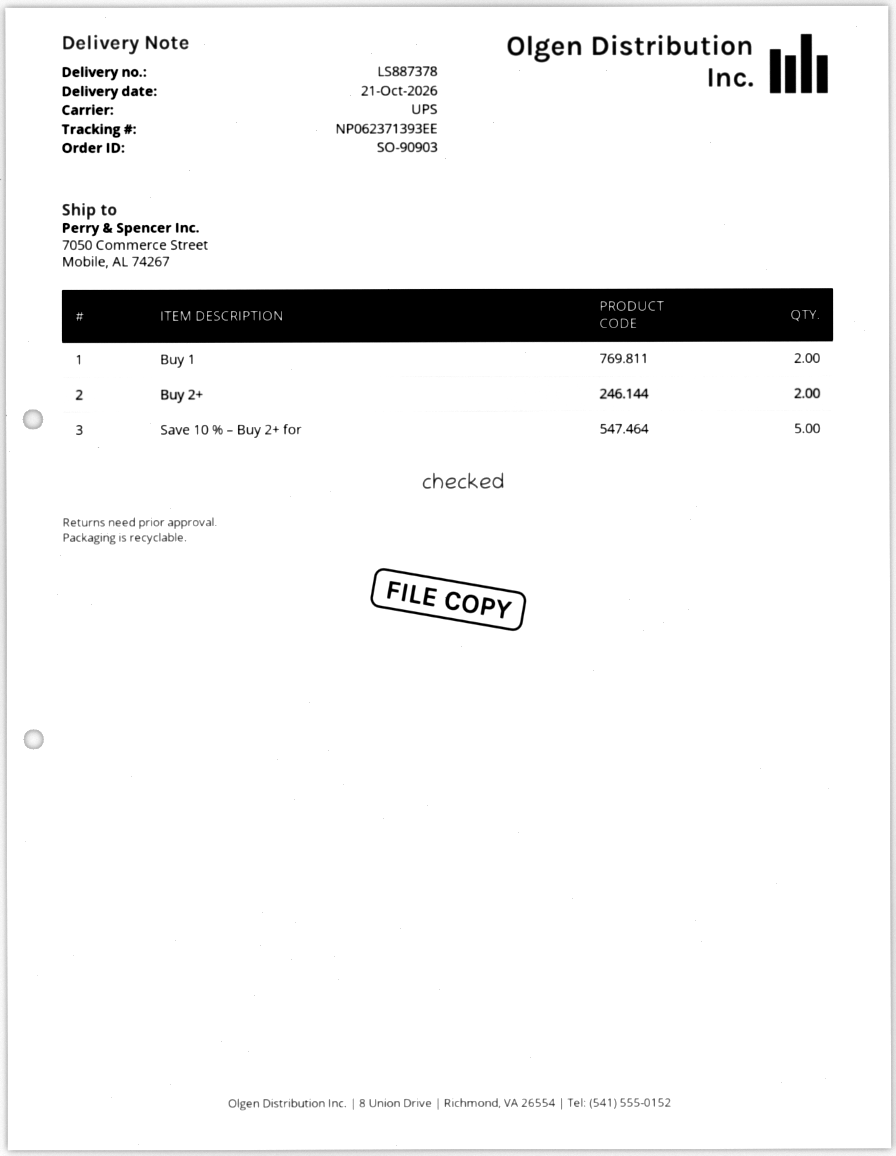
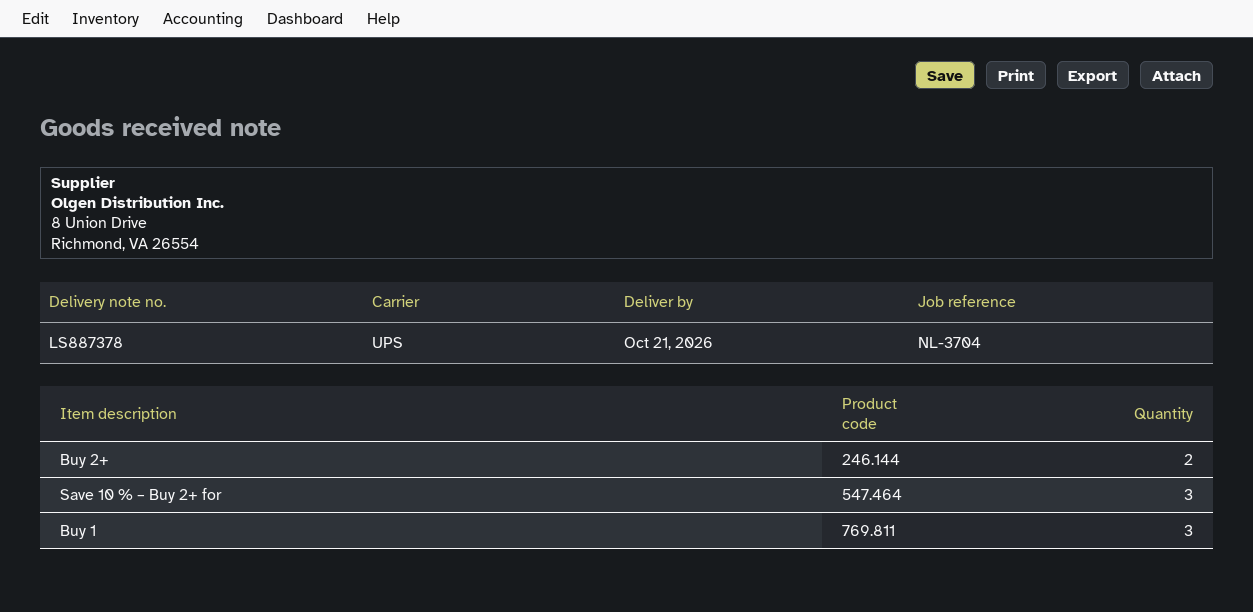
Buy 1: 2 -> 3
Save 10 % – Buy 2+ for: 5 -> 3

